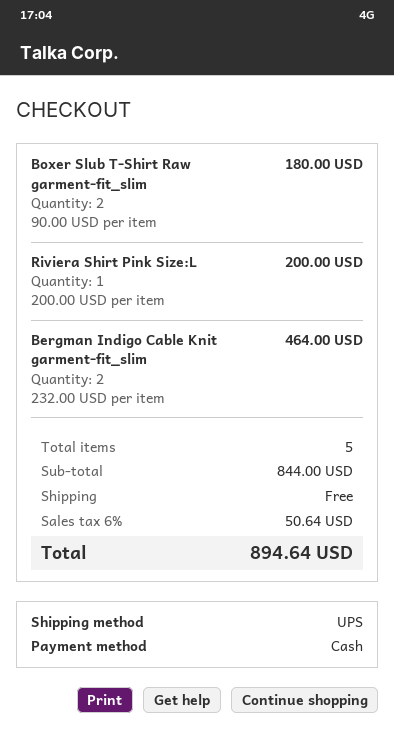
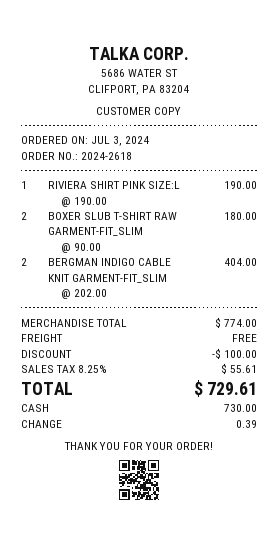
Riviera Shirt Pink Size:L: 1 x 200.00 = 200.00 -> 1 x 190.00 = 190.00
Bergman Indigo Cable Knit garment-fit_slim: 2 x 232.00 = 464.00 -> 2 x 202.00 = 404.00
subtotal: 844.00 -> 774.00
discount: none -> 100.00
tax: 6% = 50.64 -> 8.25% = 55.61
total: 894.64 -> 729.61

